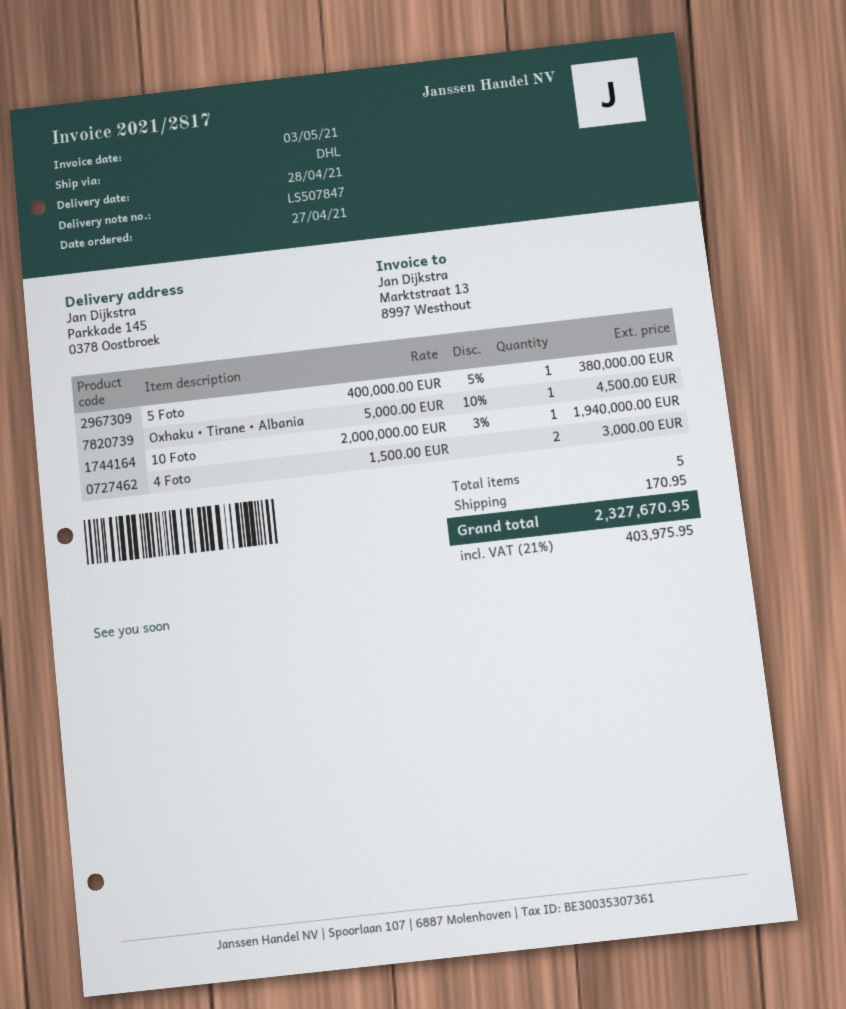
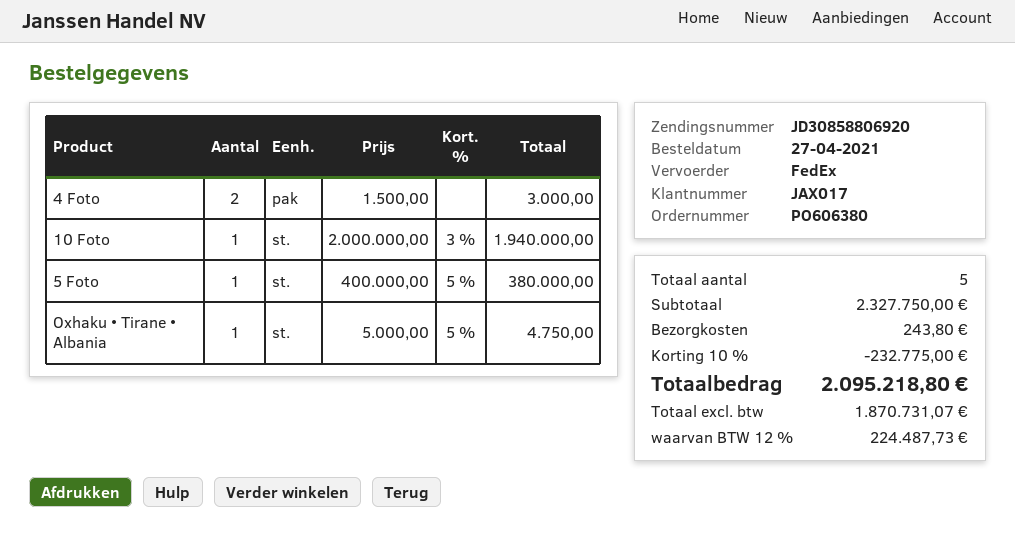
shipping method: DHL -> FedEx
Oxhaku • Tirane • Albania: 1 x 5000.00 - 10% = 4500.00 -> 1 x 5000.00 - 5% = 4750.00
discount: none -> 10% = 232775.00
shipping: 170.95 -> 243.80
tax: 21% = 403975.95 -> 12% = 224487.73
total: 2327670.95 -> 2095218.80

